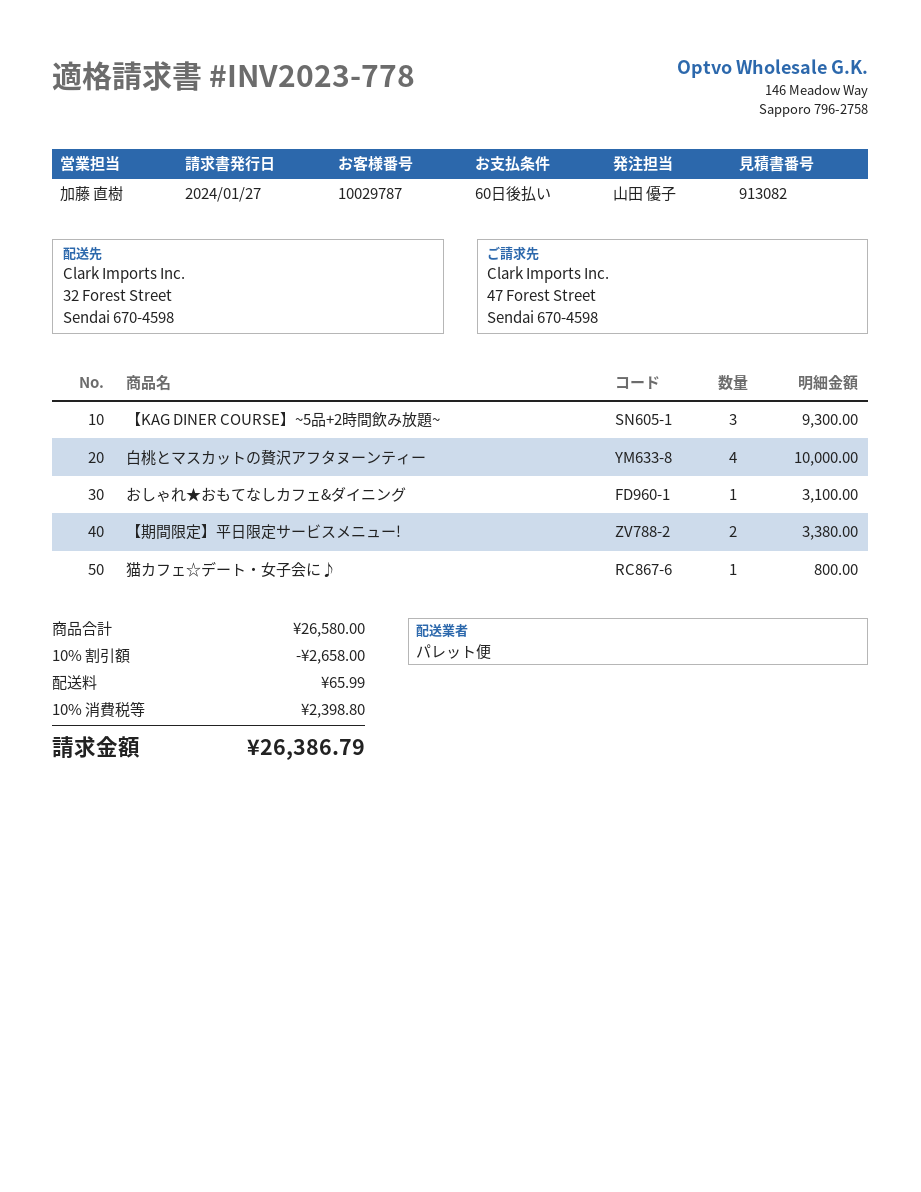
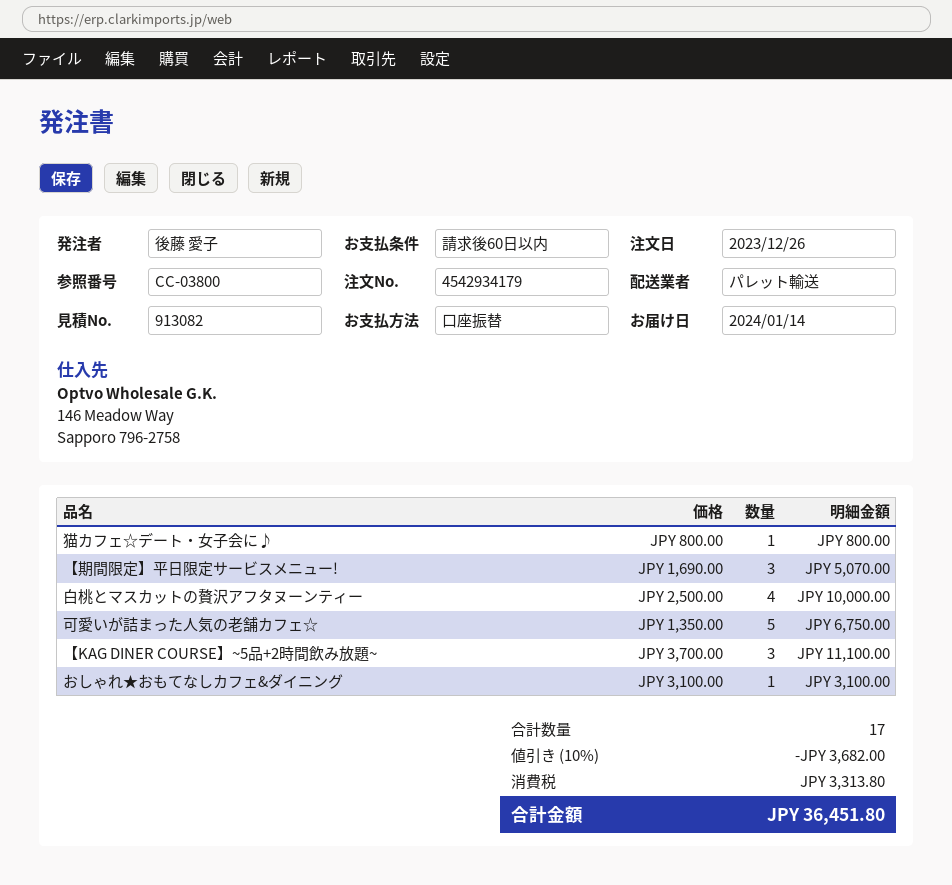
ordered by: 山田 優子 -> 後藤 愛子
【KAG DINER COURSE】~5品+2時間飲み放題~: 3 for 9300.00 -> 3 for 11100.00
【期間限定】平日限定サービスメニュー!: 2 for 3380.00 -> 3 for 5070.00
可愛いが詰まった人気の老舗カフェ☆: none -> 5 for 6750.00
discount: 10% = 2658.00 -> 10% = 3682.00
shipping: 65.99 -> none
tax: 2398.80 -> 3313.80
total: 26386.79 -> 36451.80

